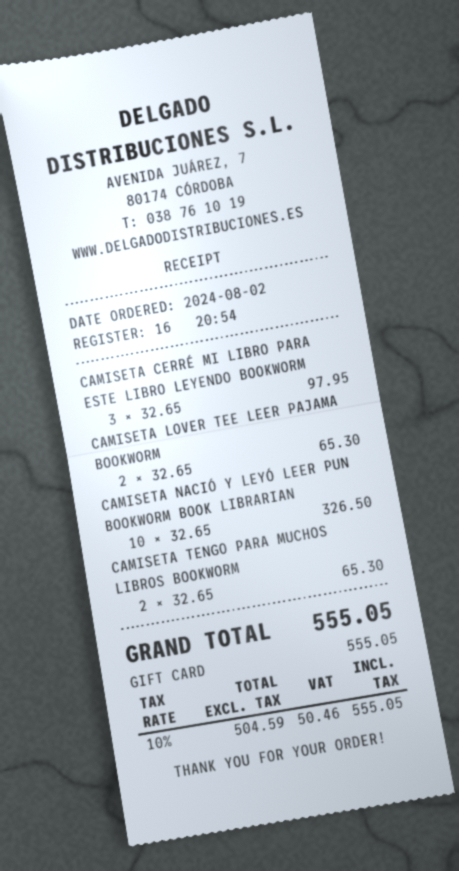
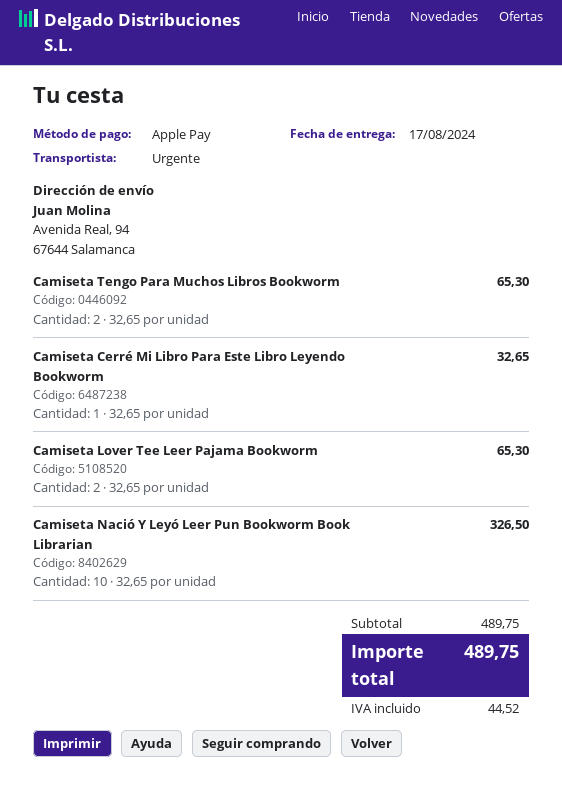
payment method: gift card -> Apple Pay
CAMISETA CERRÉ MI LIBRO PARA ESTE LIBRO LEYENDO BOOKWORM: 3 x 32.65 = 97.95 -> 1 x 32.65 = 32.65
tax: 50.46 -> 44.52
total: 555.05 -> 489.75

